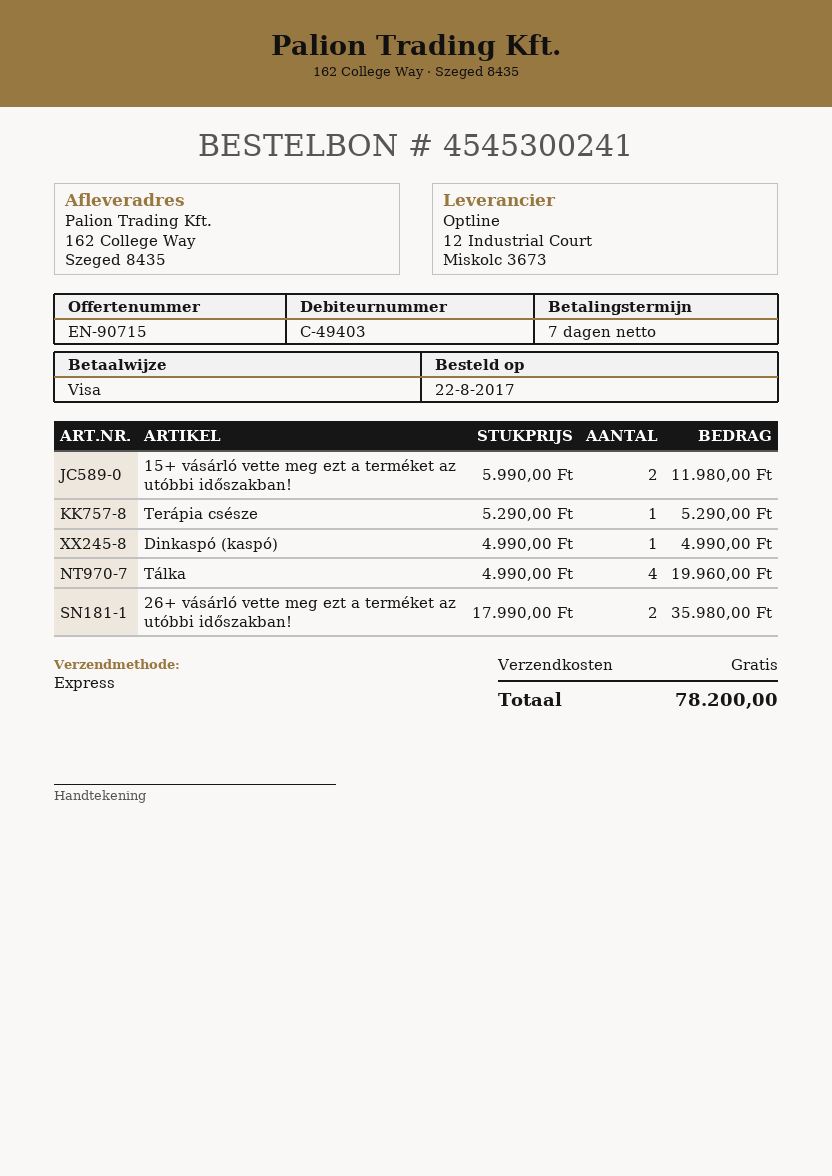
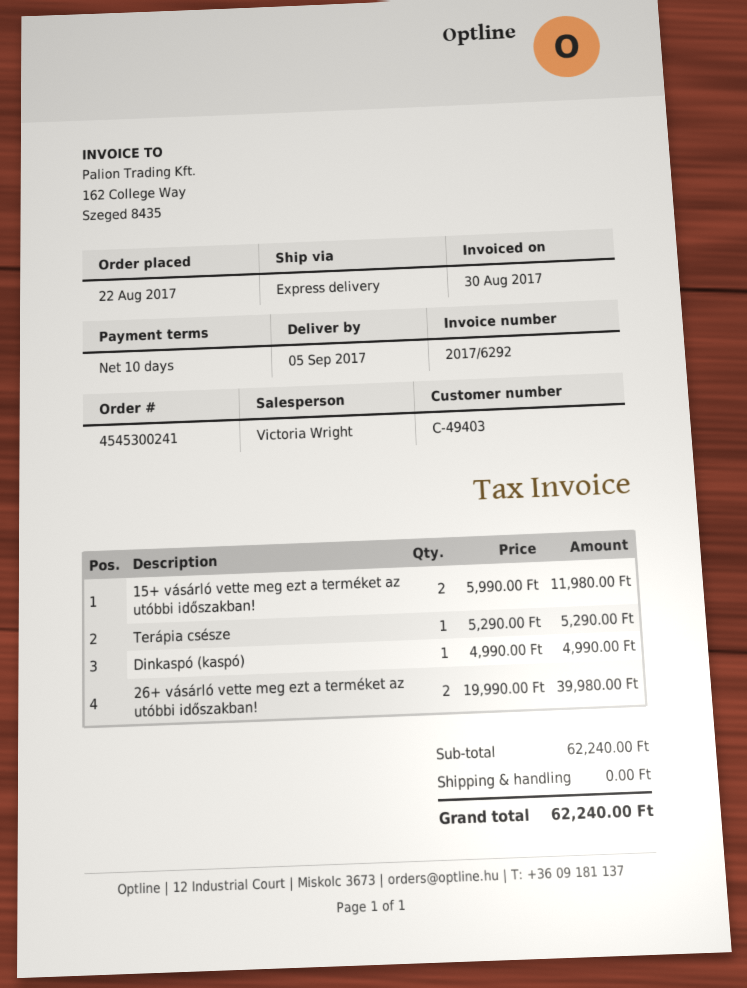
payment terms: 7 days -> 10 days
Tálka: 4 x 4990.00 = 19960.00 -> none
26+ vásárló vette meg ezt a terméket az utóbbi időszakban!: 2 x 17990.00 = 35980.00 -> 2 x 19990.00 = 39980.00
total: 78200.00 -> 62240.00

